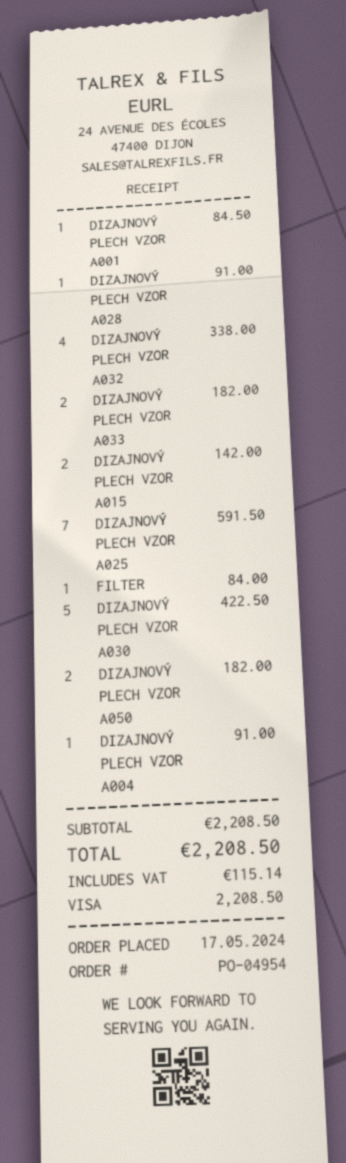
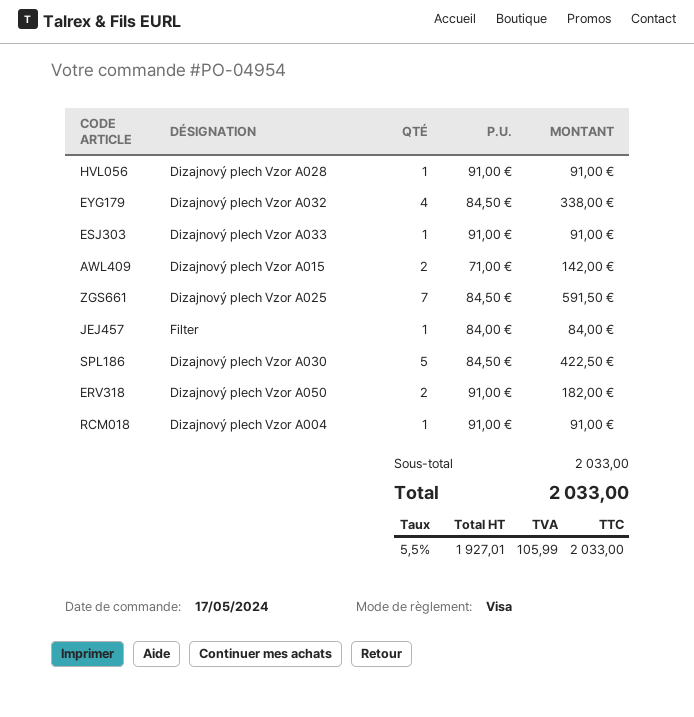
DIZAJNOVÝ PLECH VZOR A001: 1 for 84.50 -> none
DIZAJNOVÝ PLECH VZOR A033: 2 for 182.00 -> 1 for 91.00
subtotal: 2208.50 -> 2033.00
tax: 115.14 -> 105.99
total: 2208.50 -> 2033.00

